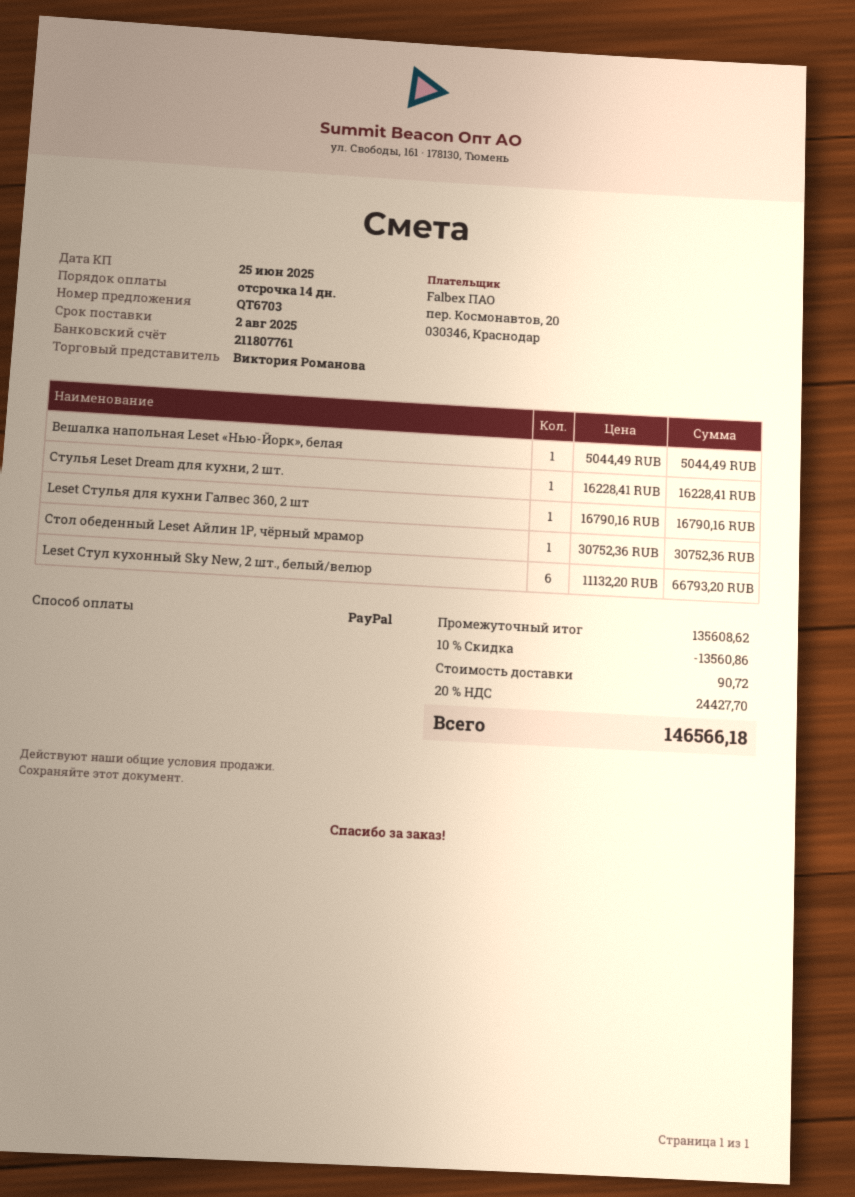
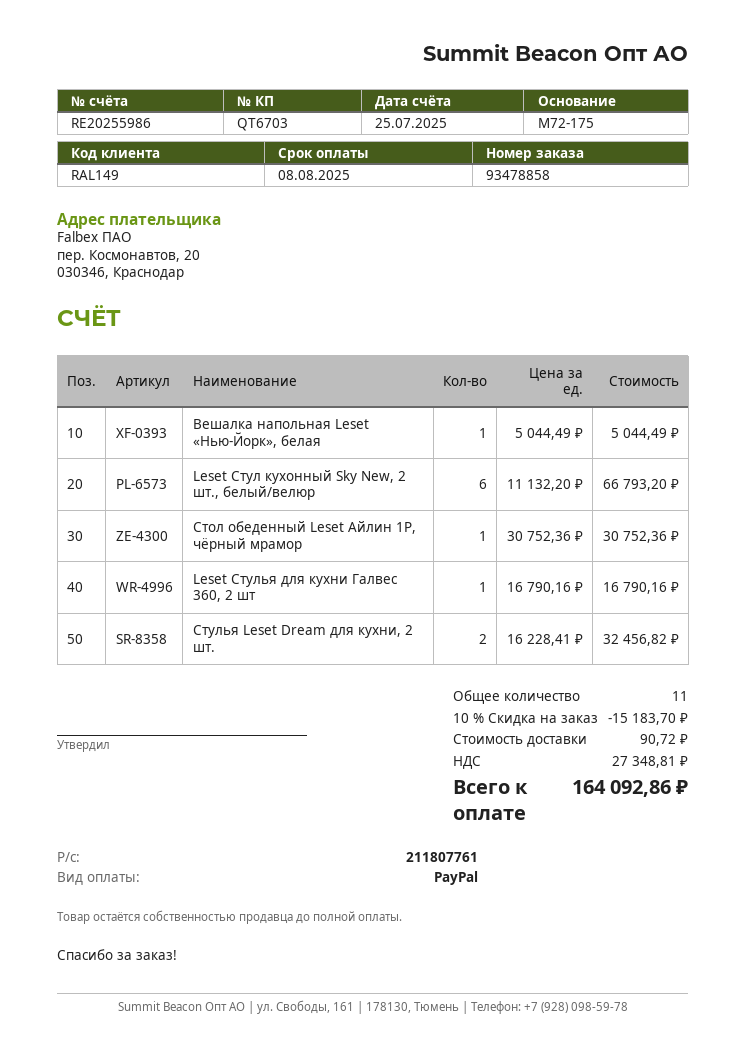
Стулья Leset Dream для кухни, 2 шт.: 1 x 16228.41 = 16228.41 -> 2 x 16228.41 = 32456.82
discount: 10% = 13560.86 -> 10% = 15183.70
tax: 24427.70 -> 27348.81
total: 146566.18 -> 164092.86

